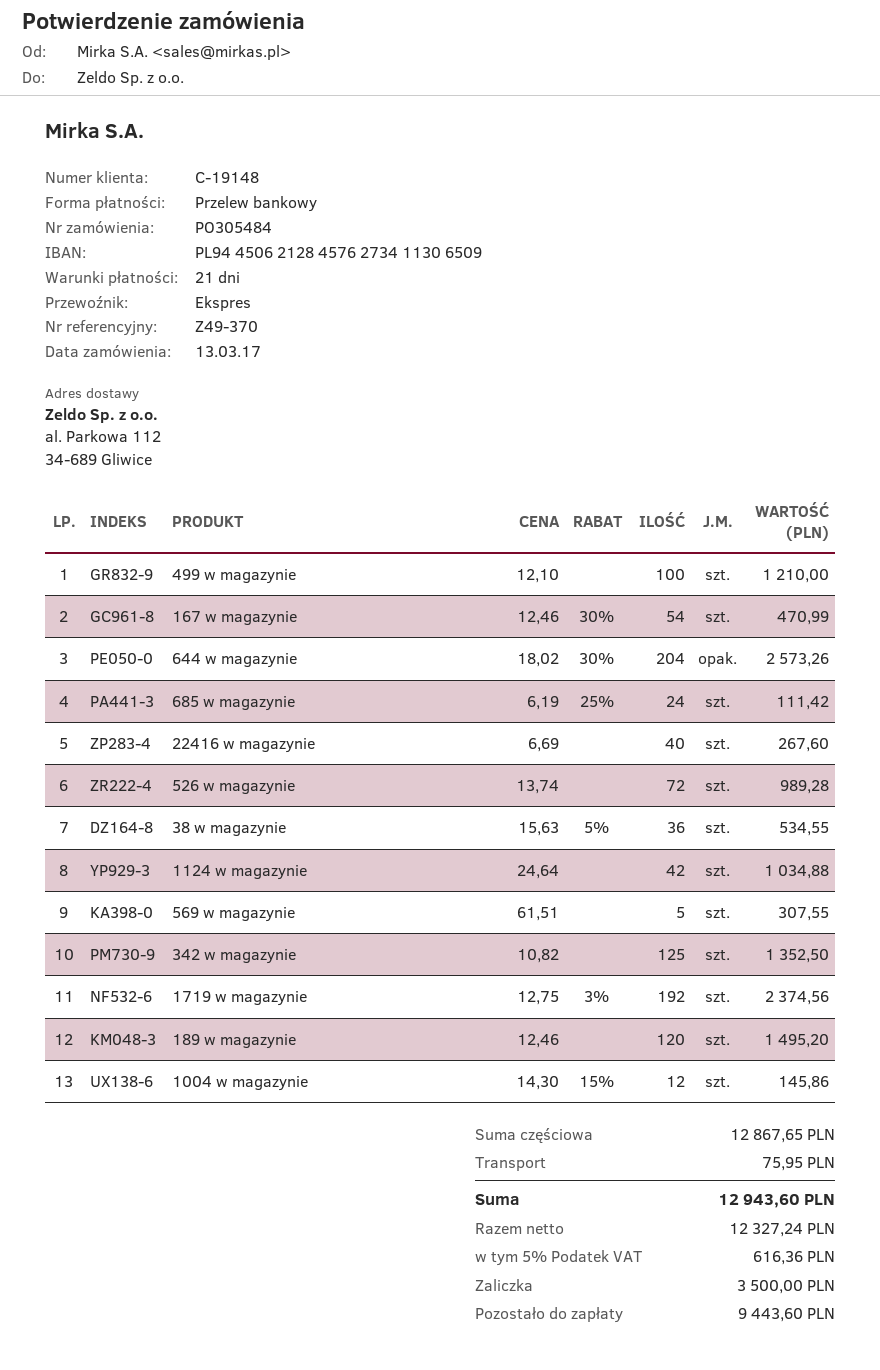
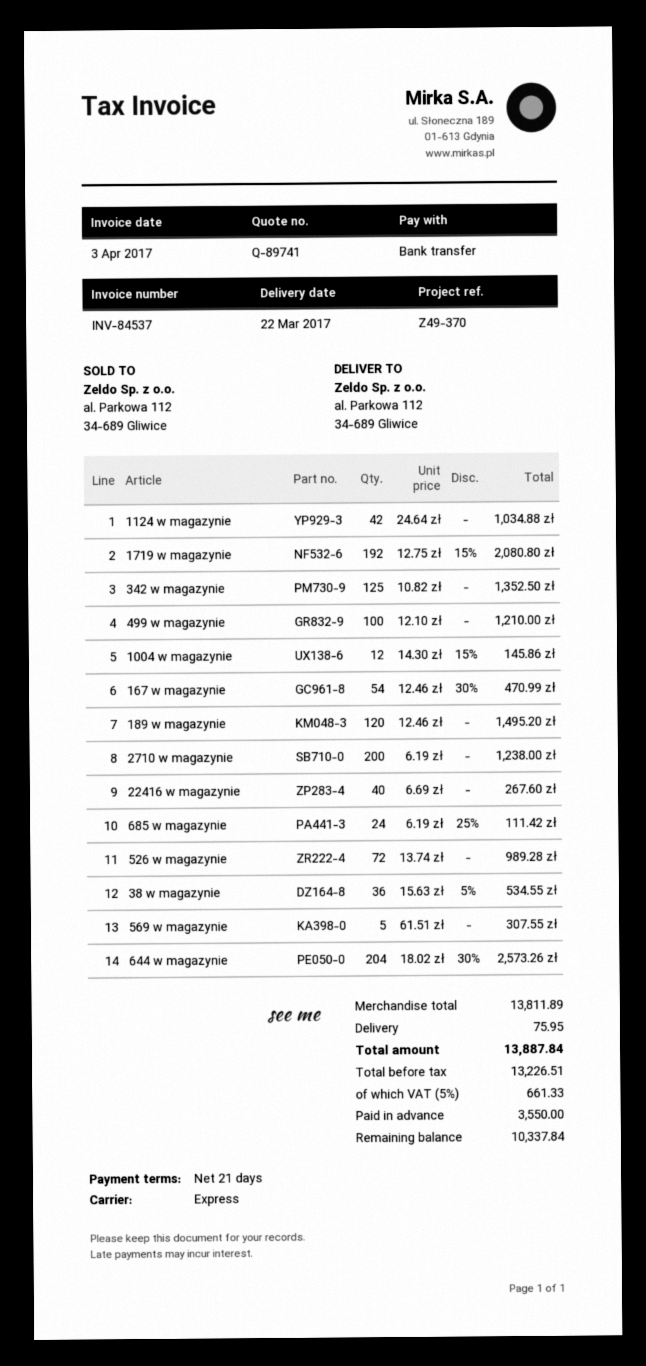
1719 w magazynie: 192 x 12.75 - 3% = 2374.56 -> 192 x 12.75 - 15% = 2080.80
2710 w magazynie: none -> 200 x 6.19 = 1238.00
subtotal: 12867.65 -> 13811.89
net: 12327.24 -> 13226.51
tax: 5% = 616.36 -> 5% = 661.33
total: 12943.60 -> 13887.84
deposit: 3500.00 -> 3550.00
balance: 9443.60 -> 10337.84

